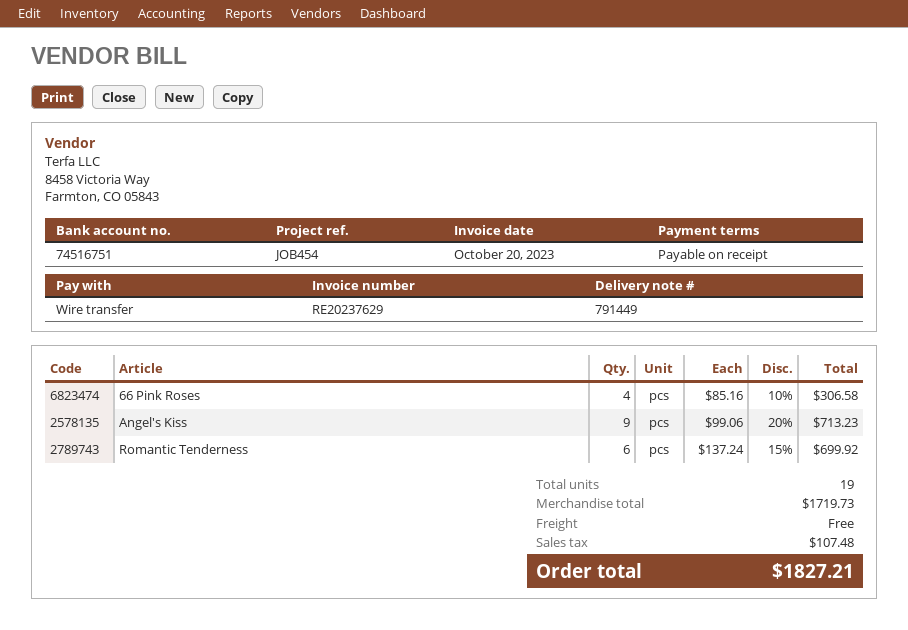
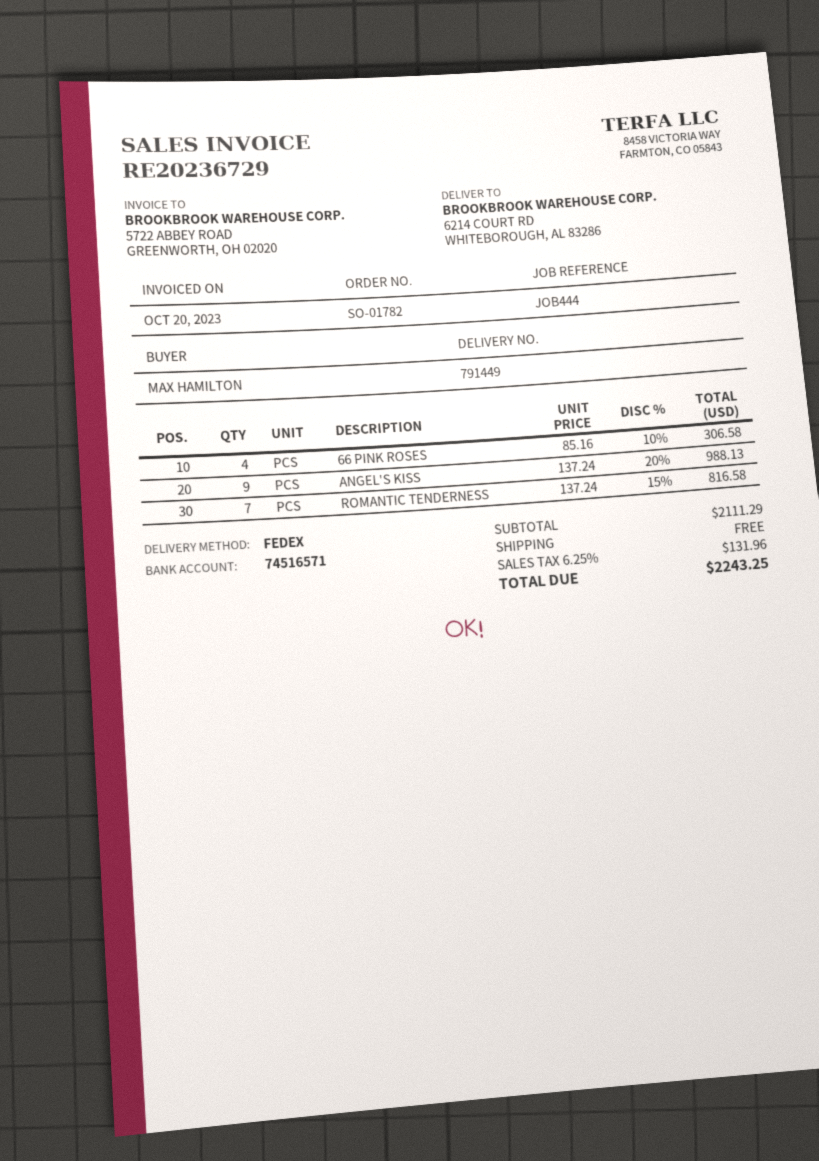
invoice number: RE20237629 -> RE20236729
reference: JOB454 -> JOB444
bank account: 74516751 -> 74516571
Angel's Kiss: 9 x 99.06 - 20% = 713.23 -> 9 x 137.24 - 20% = 988.13
Romantic Tenderness: 6 x 137.24 - 15% = 699.92 -> 7 x 137.24 - 15% = 816.58
subtotal: 1719.73 -> 2111.29
tax: 107.48 -> 131.96
total: 1827.21 -> 2243.25

